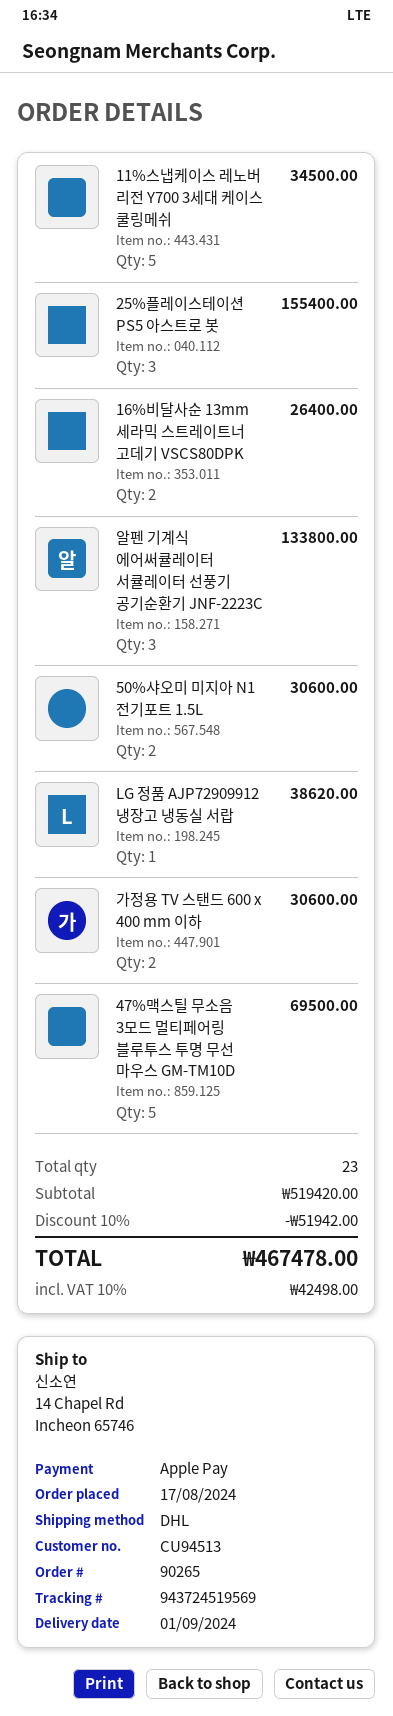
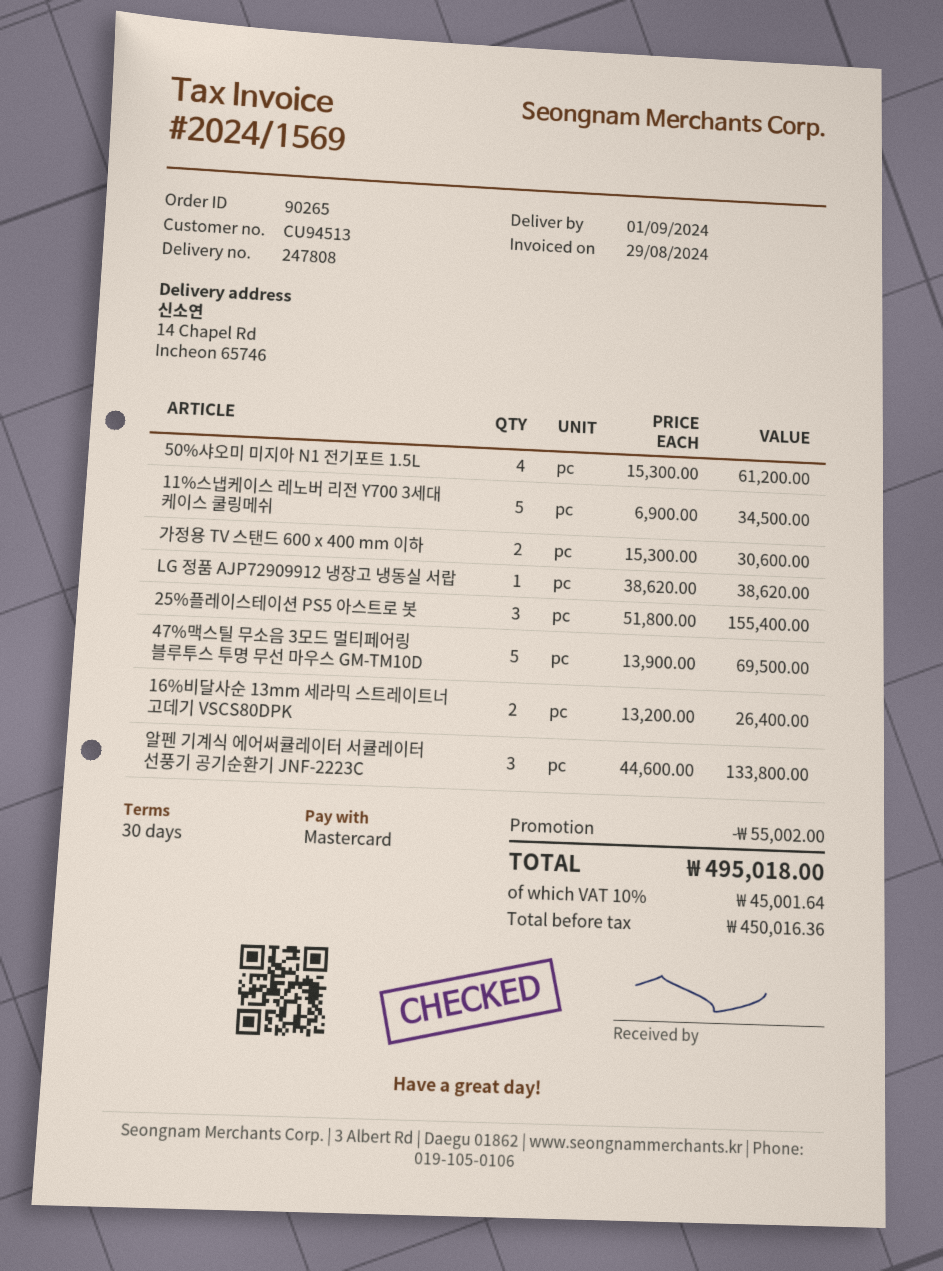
payment method: Apple Pay -> Mastercard
50%샤오미 미지아 N1 전기포트 1.5L: 2 for 30600.00 -> 4 for 61200.00
discount: 51942.00 -> 55002.00
tax: 10% = 42498.00 -> 10% = 45001.64
total: 467478.00 -> 495018.00

